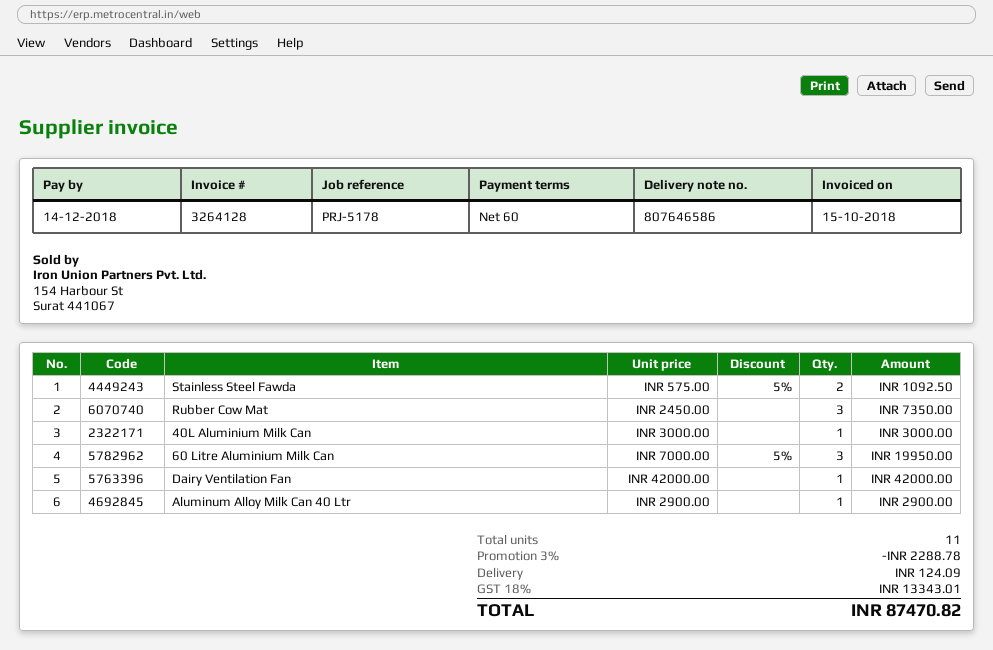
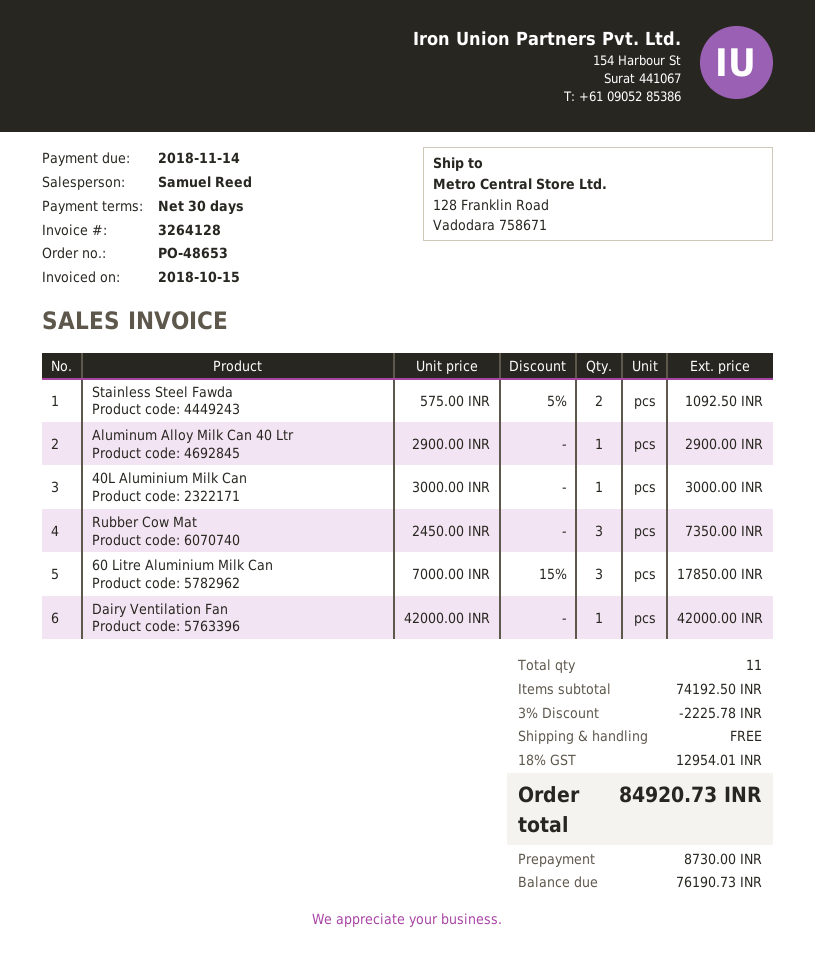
payment terms: 60 days -> 30 days
due date: 2018-12-14 -> 2018-11-14
60 Litre Aluminium Milk Can: 3 x 7000.00 - 5% = 19950.00 -> 3 x 7000.00 - 15% = 17850.00
discount: 3% = 2288.78 -> 3% = 2225.78
shipping: 124.09 -> 0.00
tax: 18% = 13343.01 -> 18% = 12954.01
total: 87470.82 -> 84920.73

